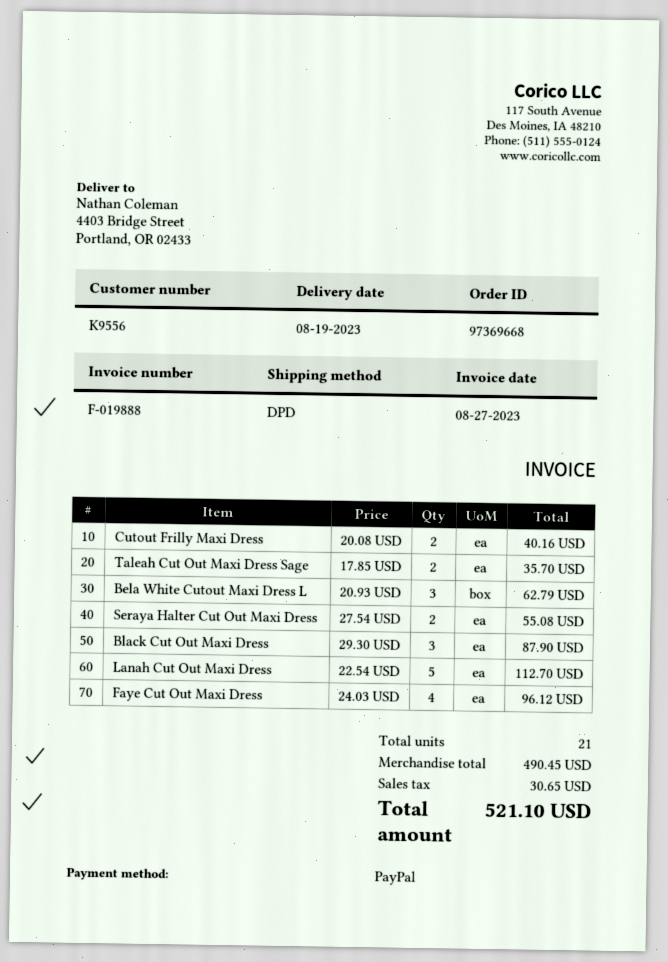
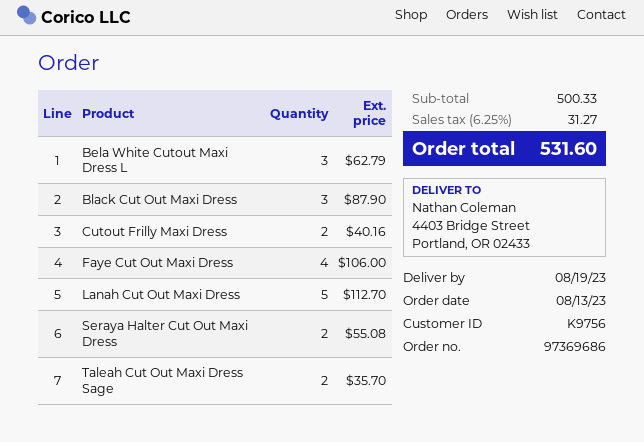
order number: 97369668 -> 97369686
customer number: K9556 -> K9756
Faye Cut Out Maxi Dress: 4 for 96.12 -> 4 for 106.00
subtotal: 490.45 -> 500.33
tax: 30.65 -> 31.27
total: 521.10 -> 531.60

